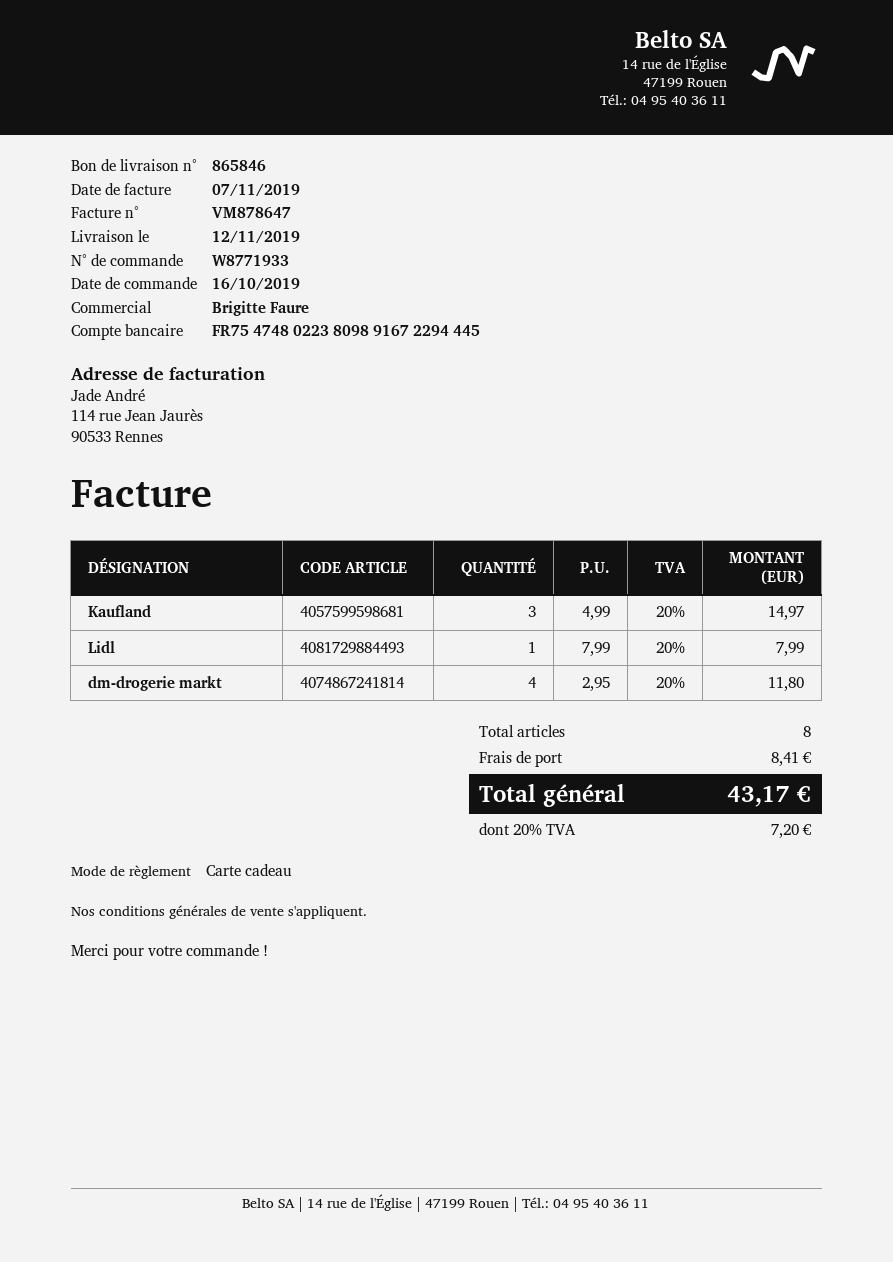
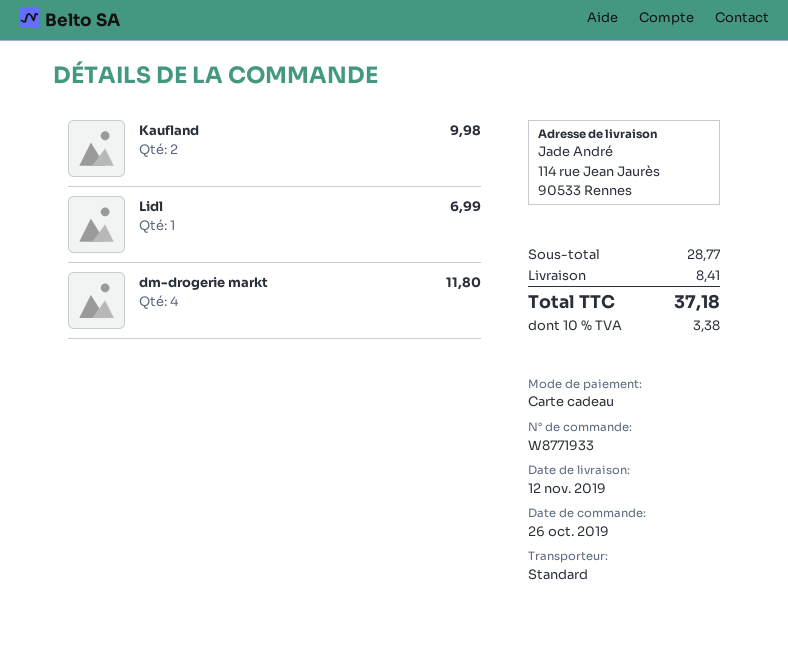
order date: 2019-10-16 -> 2019-10-26
Kaufland: 3 for 14.97 -> 2 for 9.98
Lidl: 1 for 7.99 -> 1 for 6.99
tax: 20% = 7.20 -> 10% = 3.38
total: 43.17 -> 37.18

